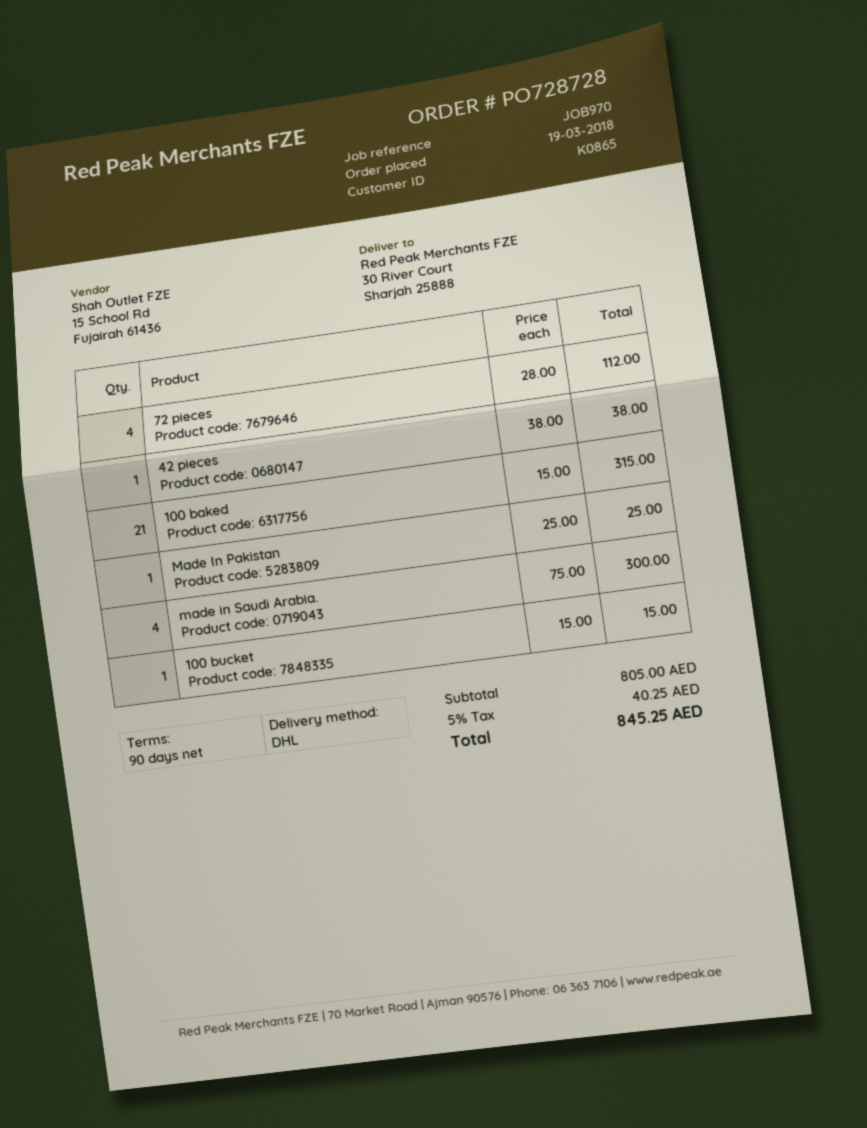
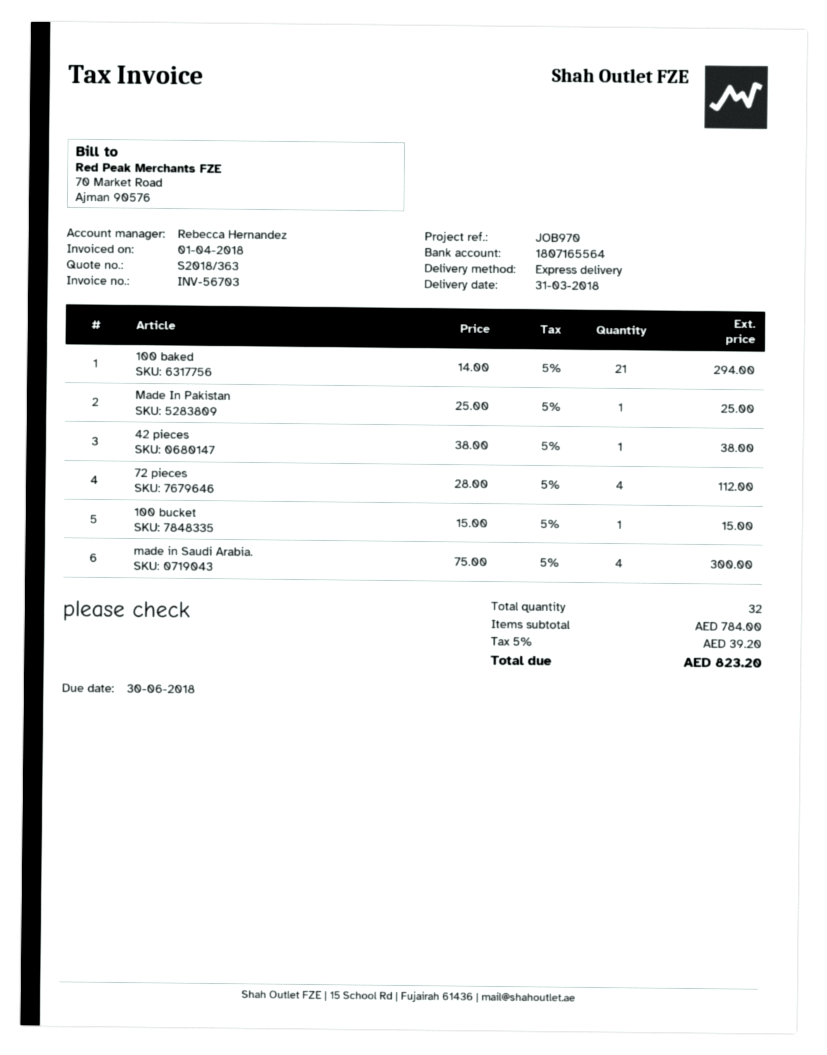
shipping method: DHL -> express
100 baked: 21 x 15.00 = 315.00 -> 21 x 14.00 = 294.00
subtotal: 805.00 -> 784.00
tax: 5% = 40.25 -> 5% = 39.20
total: 845.25 -> 823.20

